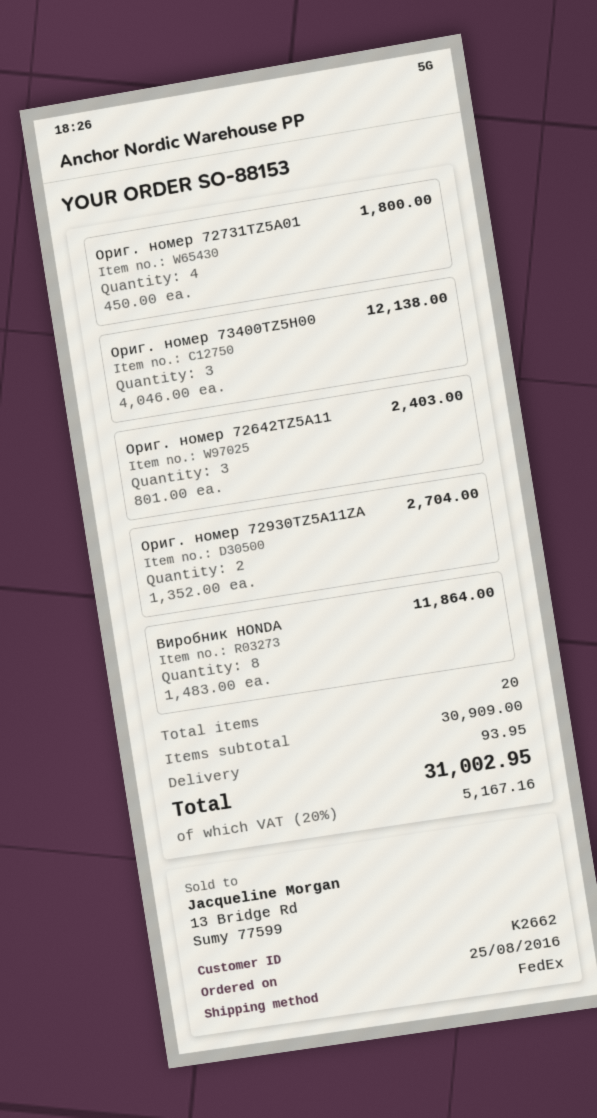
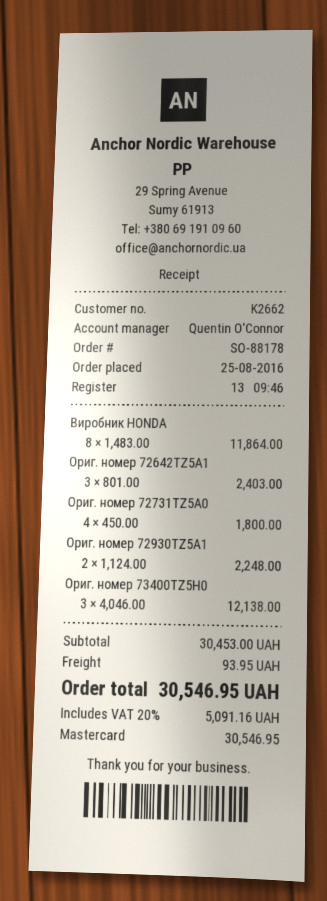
order number: SO-88153 -> SO-88178
Ориг. номер 72930TZ5A11ZA: 2 x 1352.00 = 2704.00 -> 2 x 1124.00 = 2248.00
subtotal: 30909.00 -> 30453.00
tax: 20% = 5167.16 -> 20% = 5091.16
total: 31002.95 -> 30546.95

